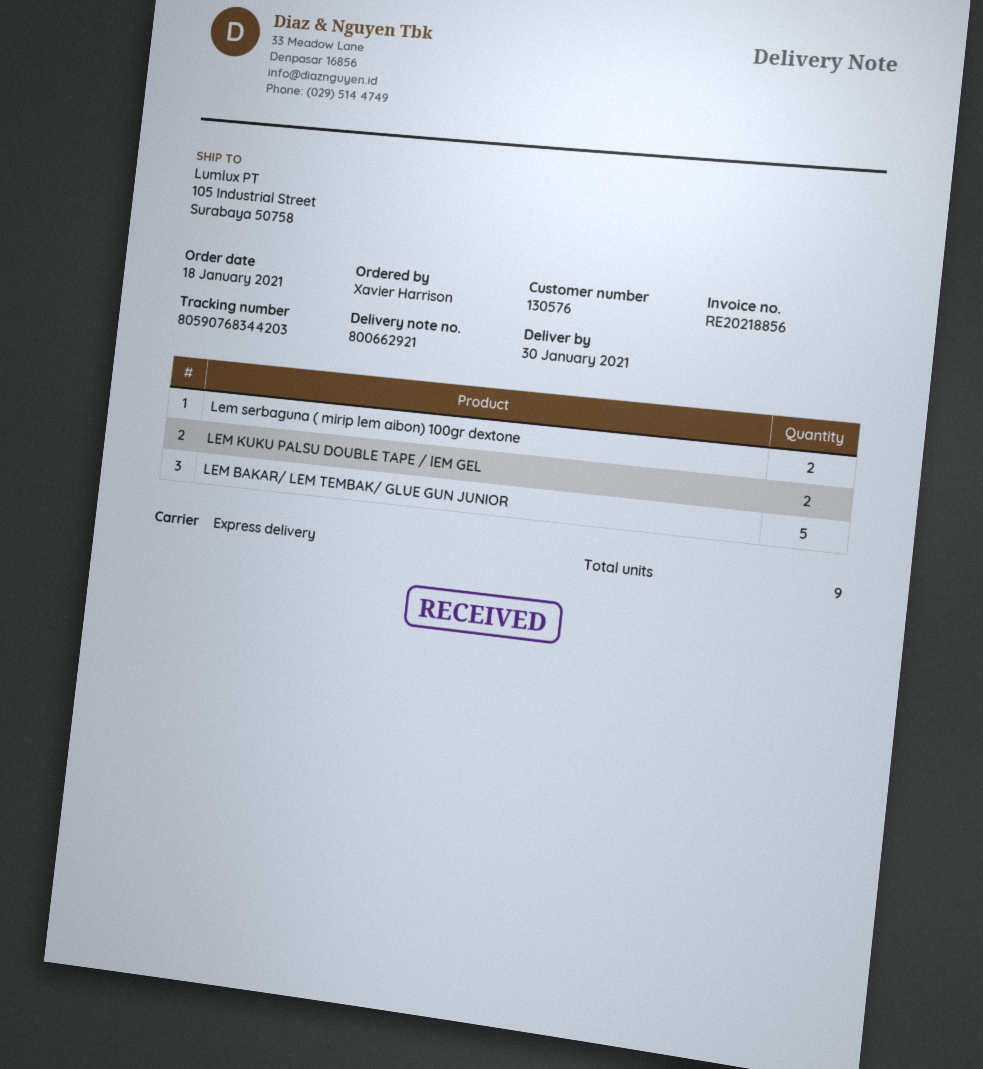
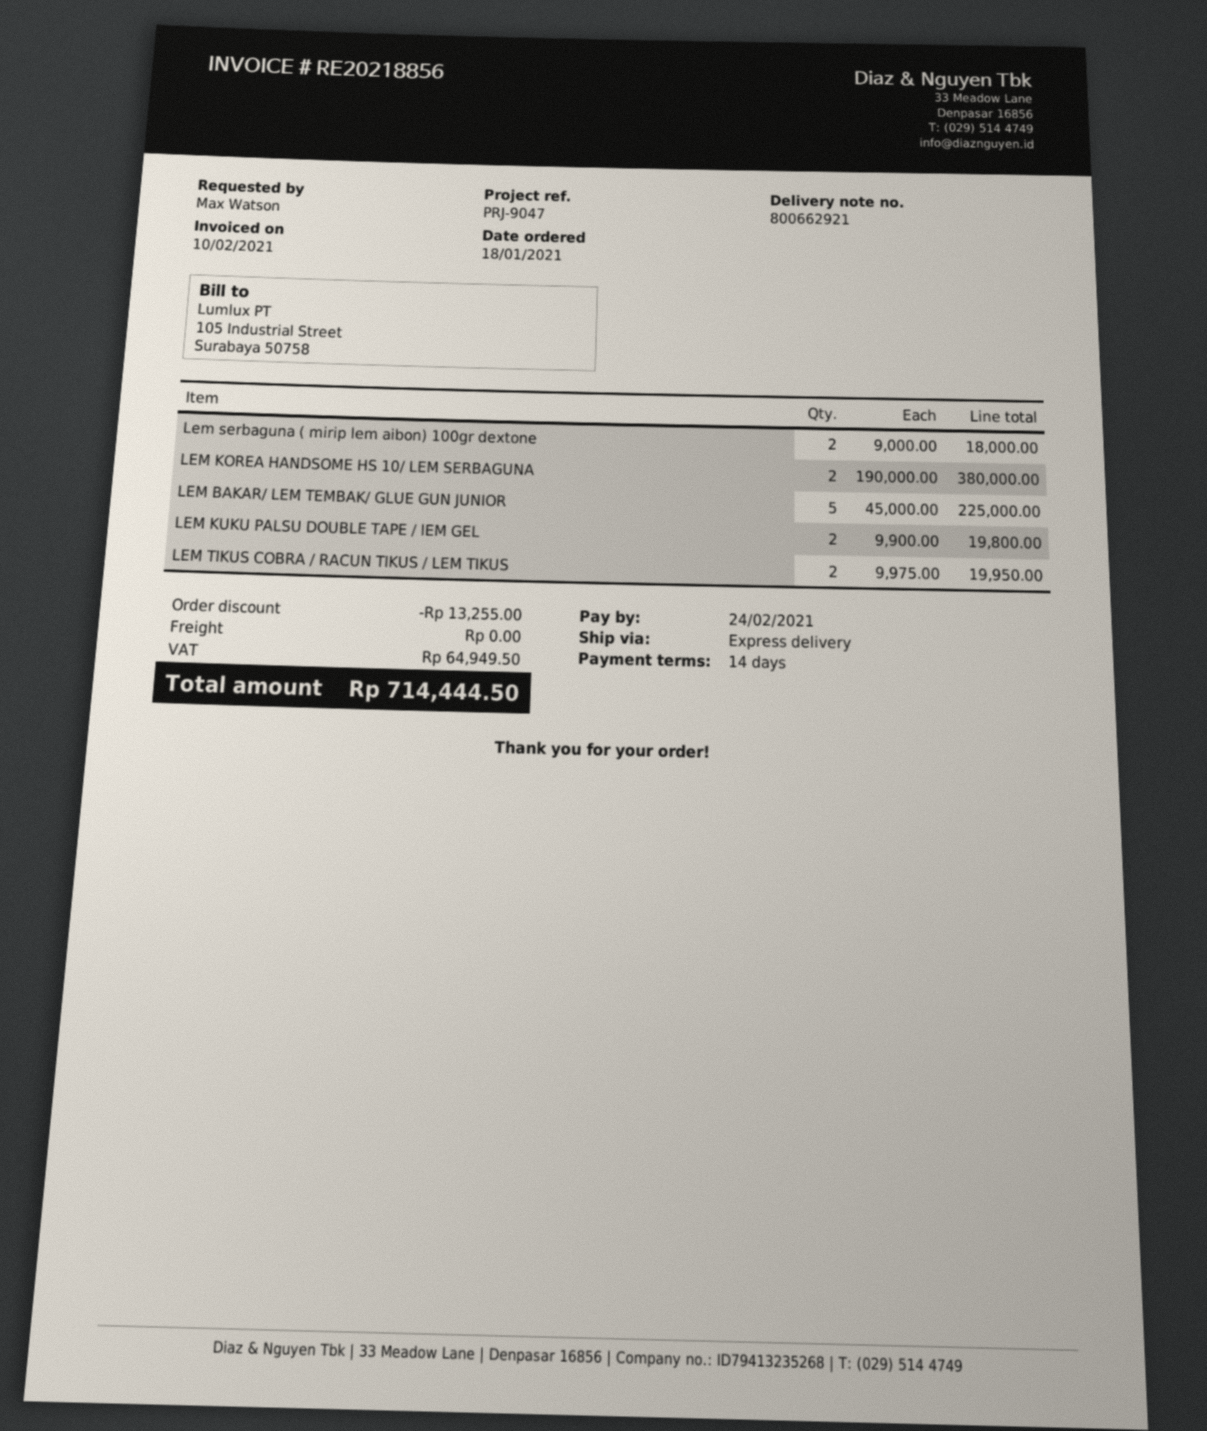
ordered by: Xavier Harrison -> Max Watson
LEM KOREA HANDSOME HS 10/ LEM SERBAGUNA: none -> 2
LEM TIKUS COBRA / RACUN TIKUS / LEM TIKUS: none -> 2

